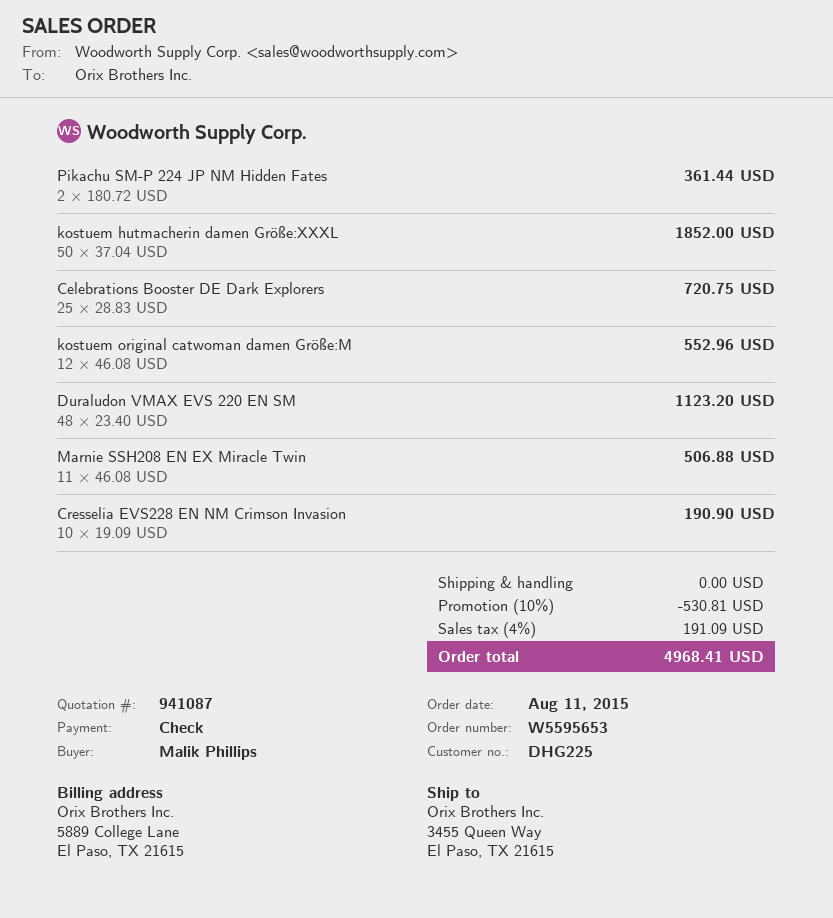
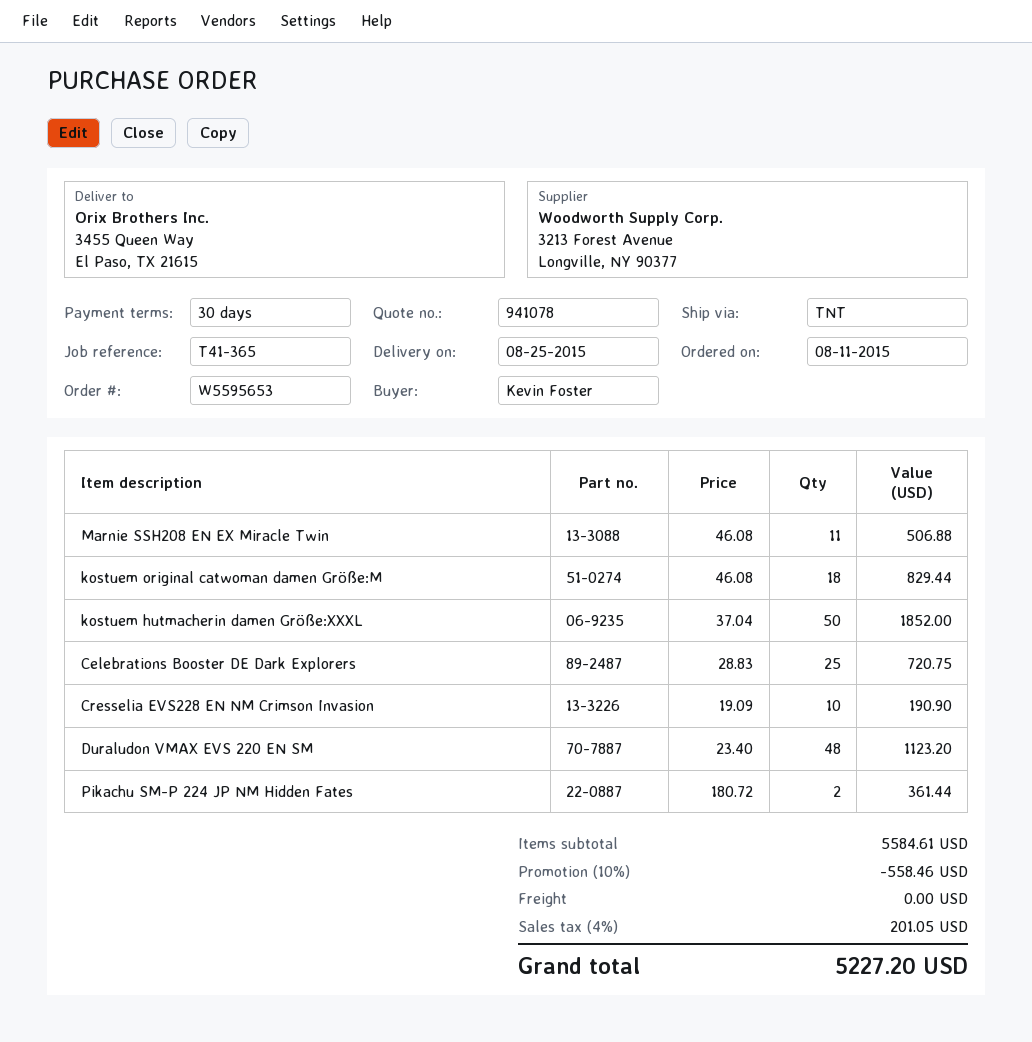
quote number: 941087 -> 941078
ordered by: Malik Phillips -> Kevin Foster
kostuem original catwoman damen Größe:M: 12 x 46.08 = 552.96 -> 18 x 46.08 = 829.44
discount: 10% = 530.81 -> 10% = 558.46
tax: 4% = 191.09 -> 4% = 201.05
total: 4968.41 -> 5227.20

